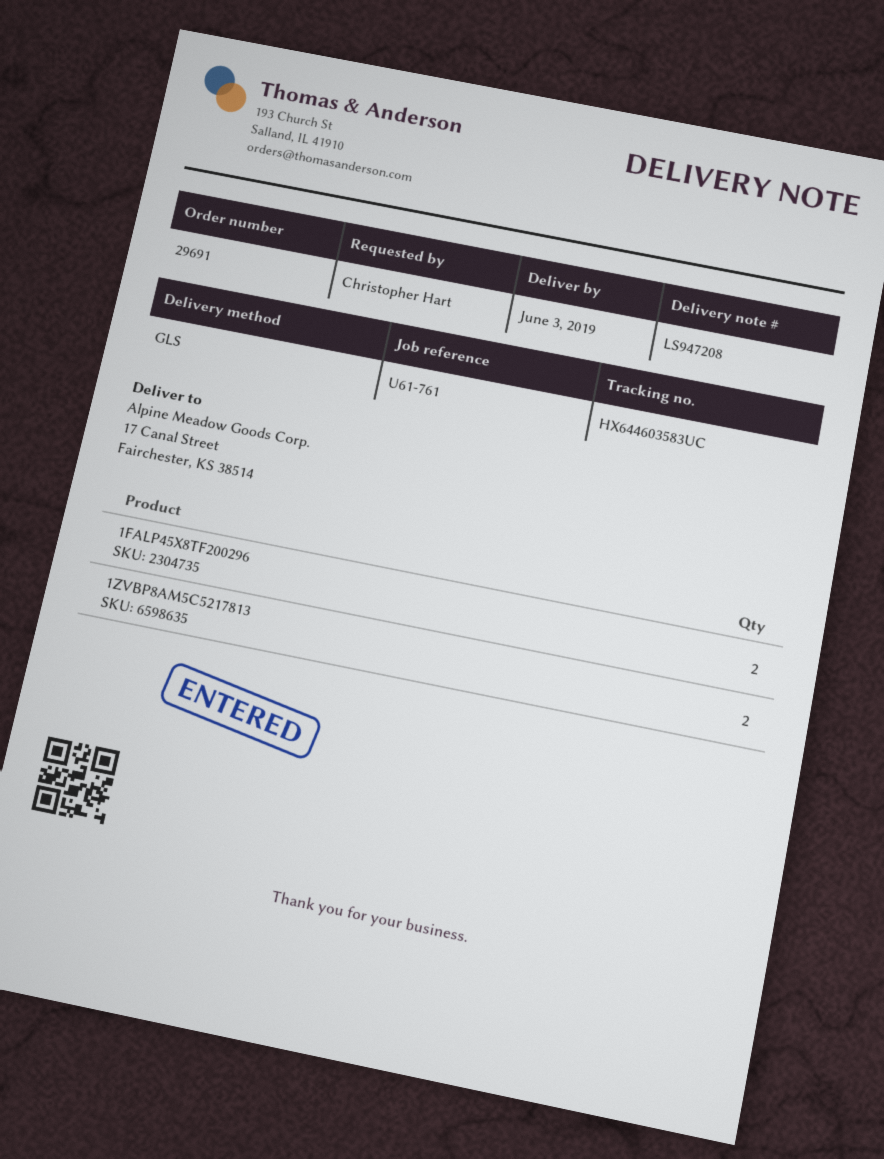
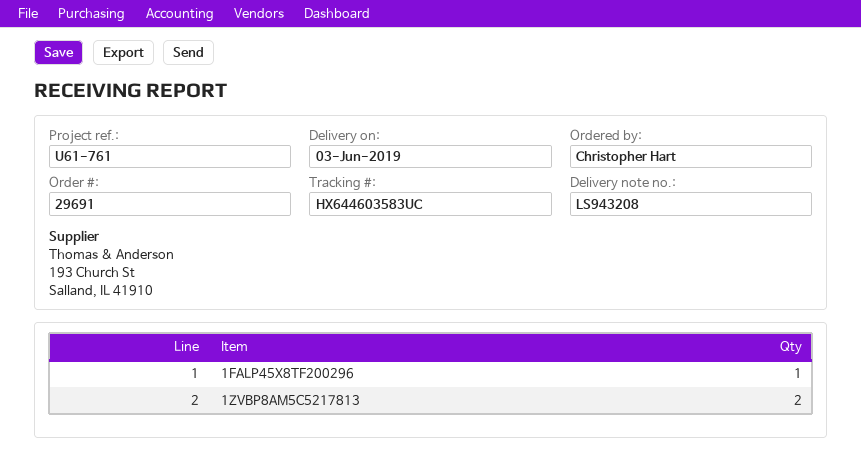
delivery note number: LS947208 -> LS943208
1FALP45X8TF200296: 2 -> 1

